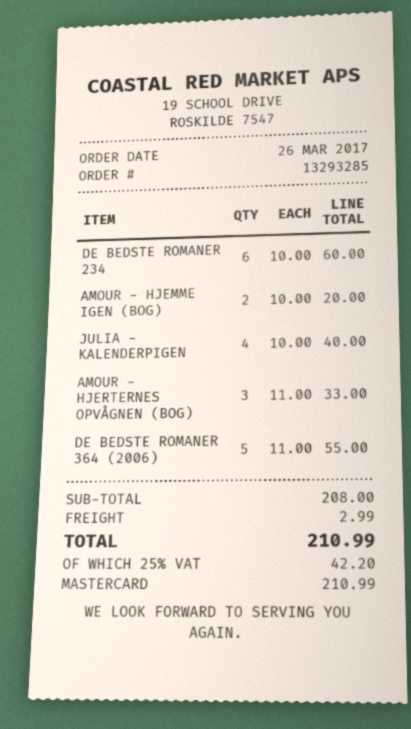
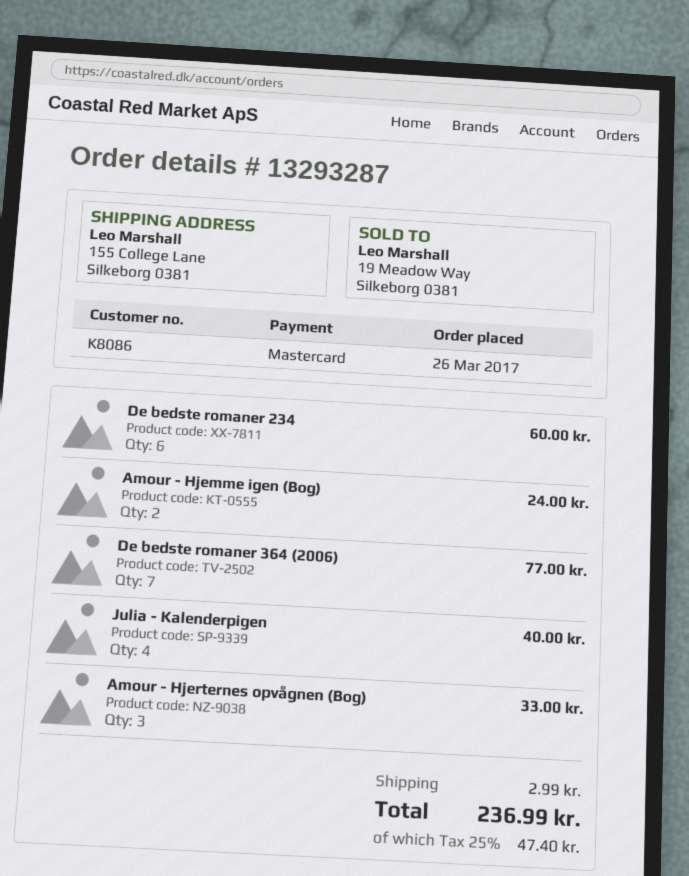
order number: 13293285 -> 13293287
AMOUR - HJEMME IGEN (BOG): 2 for 20.00 -> 2 for 24.00
DE BEDSTE ROMANER 364 (2006): 5 for 55.00 -> 7 for 77.00
tax: 25% = 42.20 -> 25% = 47.40
total: 210.99 -> 236.99

